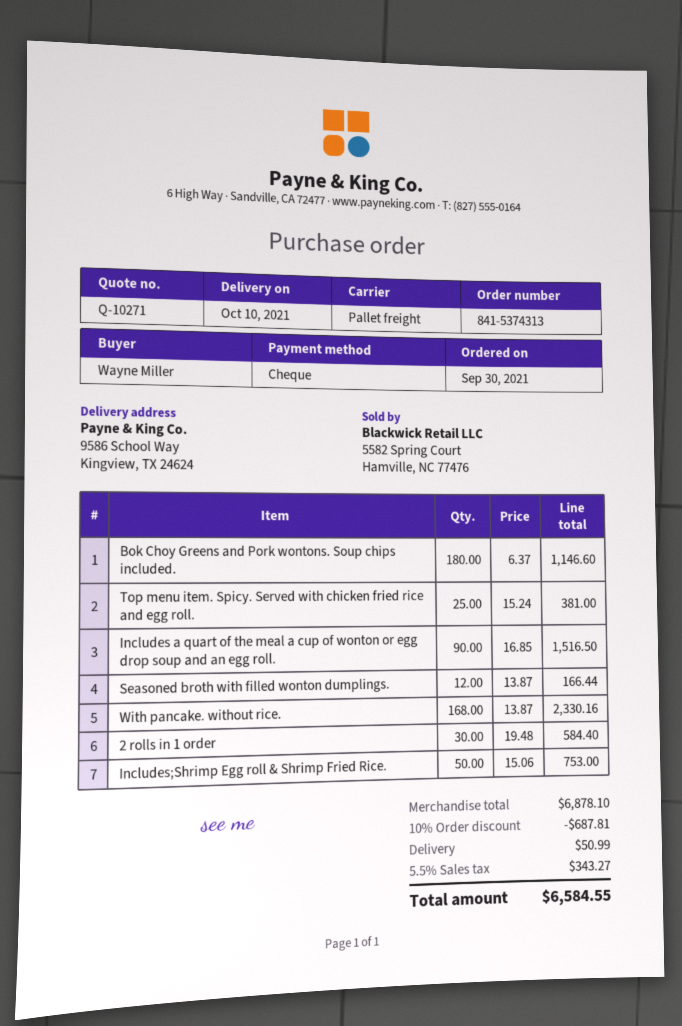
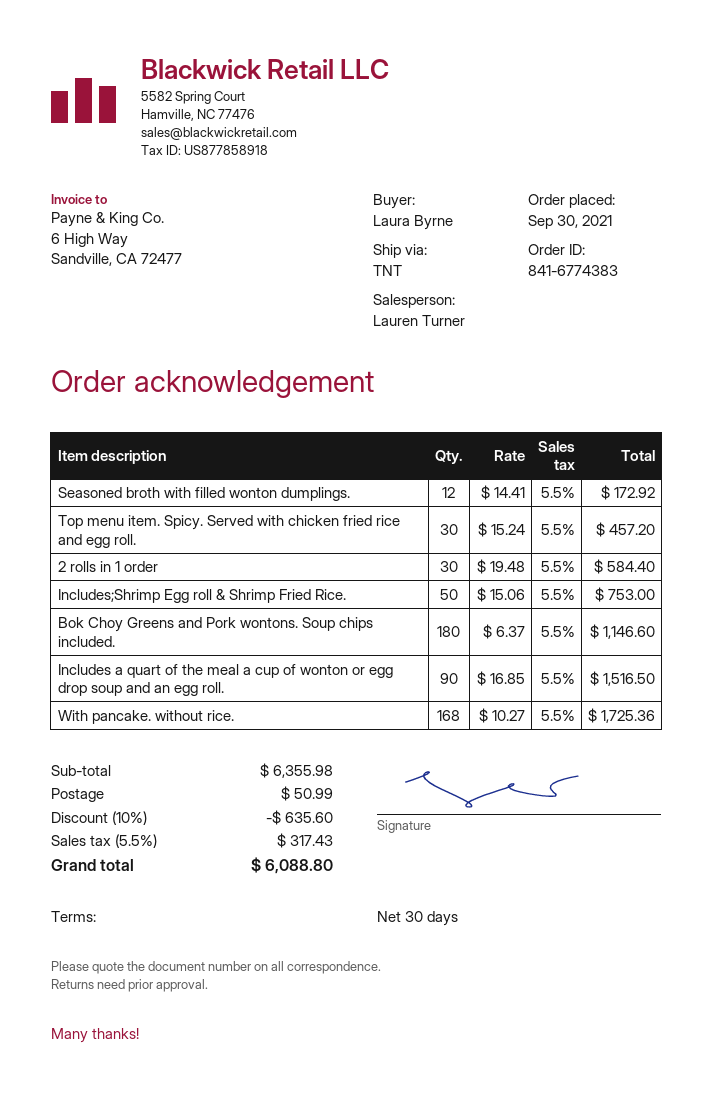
order number: 841-5374313 -> 841-6774383
ordered by: Wayne Miller -> Laura Byrne
shipping method: pallet freight -> TNT
Top menu item. Spicy. Served with chicken fried rice and egg roll.: 25 x 15.24 = 381.00 -> 30 x 15.24 = 457.20
Seasoned broth with filled wonton dumplings.: 12 x 13.87 = 166.44 -> 12 x 14.41 = 172.92
With pancake. without rice.: 168 x 13.87 = 2330.16 -> 168 x 10.27 = 1725.36
subtotal: 6878.10 -> 6355.98
discount: 10% = 687.81 -> 10% = 635.60
tax: 5.5% = 343.27 -> 5.5% = 317.43
total: 6584.55 -> 6088.80

